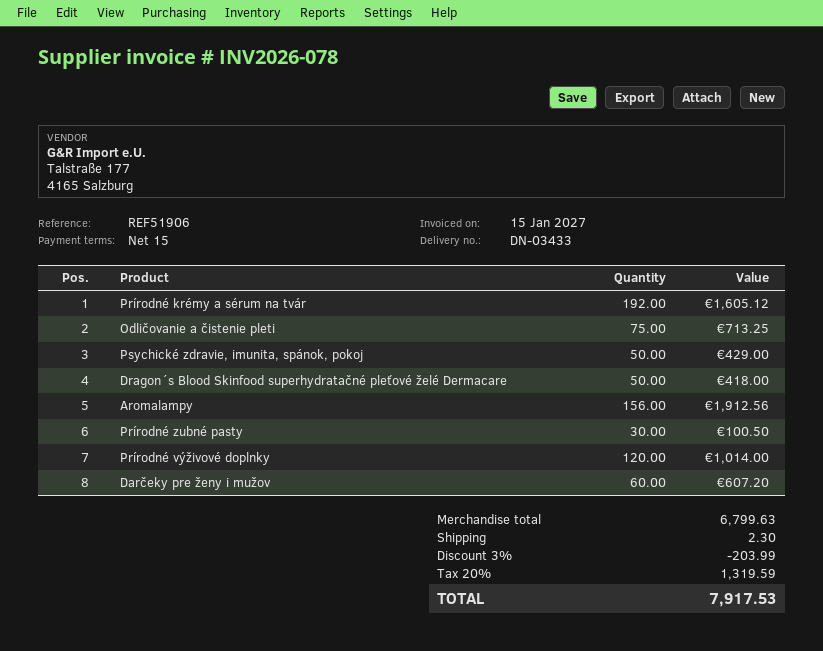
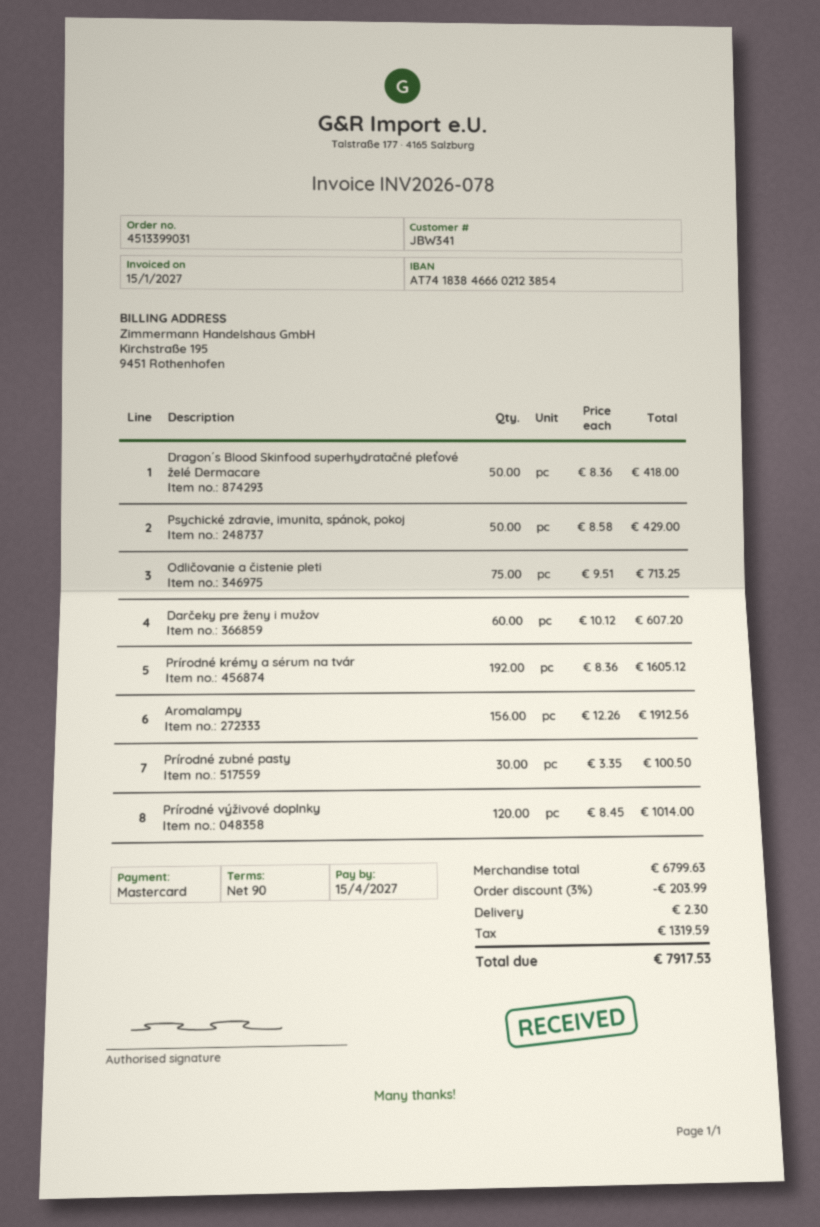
payment terms: 15 days -> 90 days

